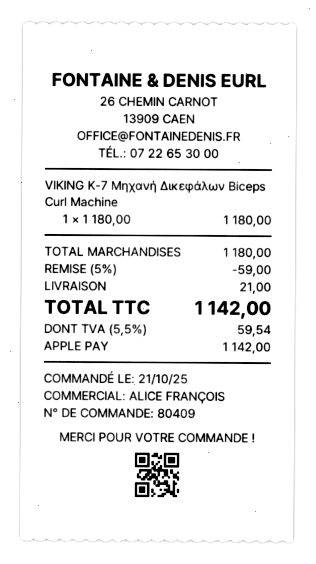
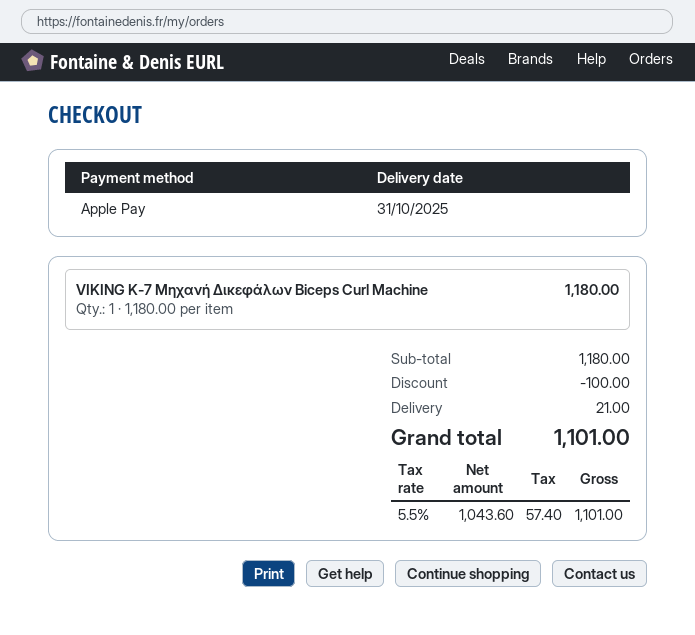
discount: 59.00 -> 100.00
tax: 5.5% = 59.54 -> 5.5% = 57.40
total: 1142.00 -> 1101.00

